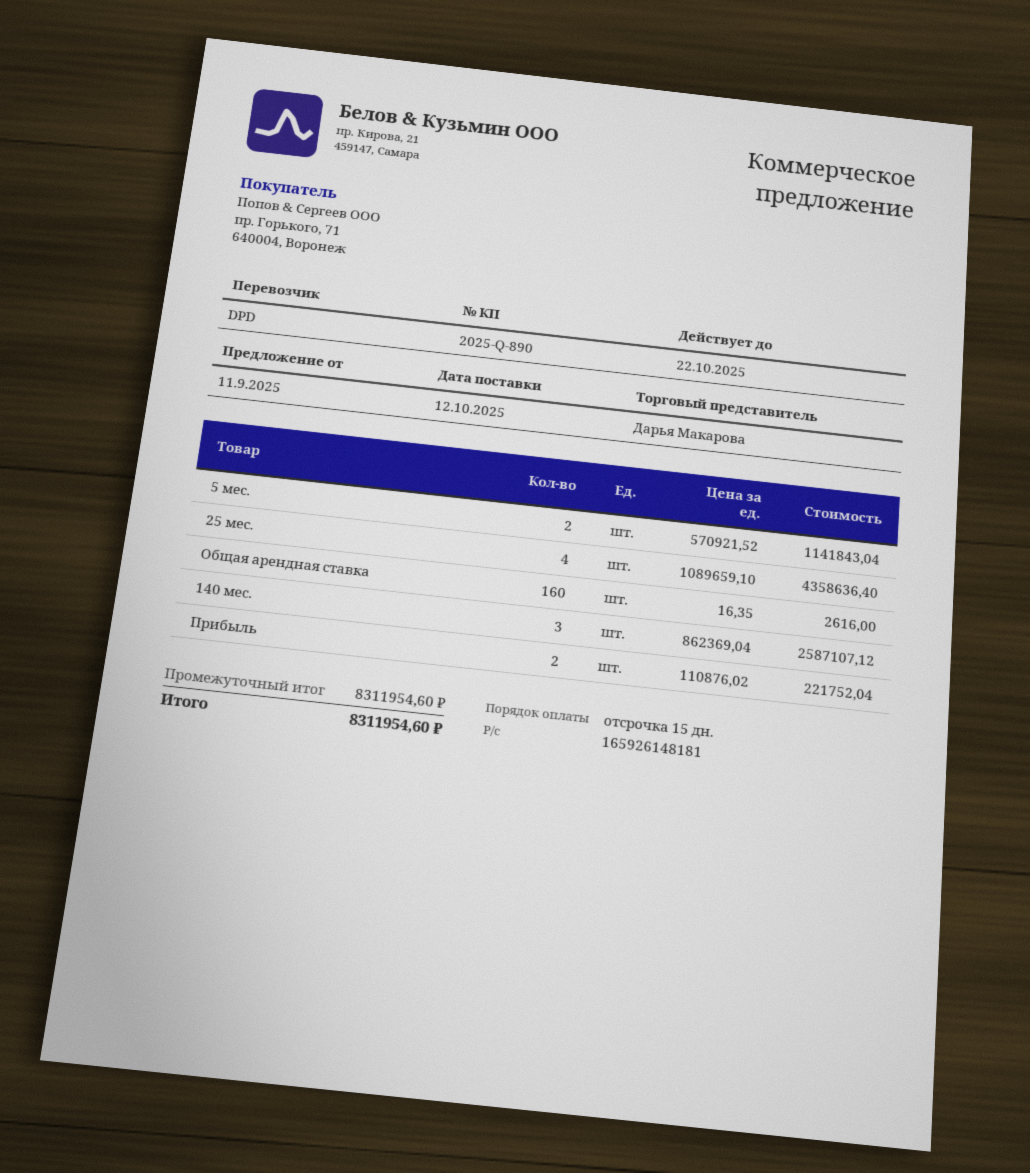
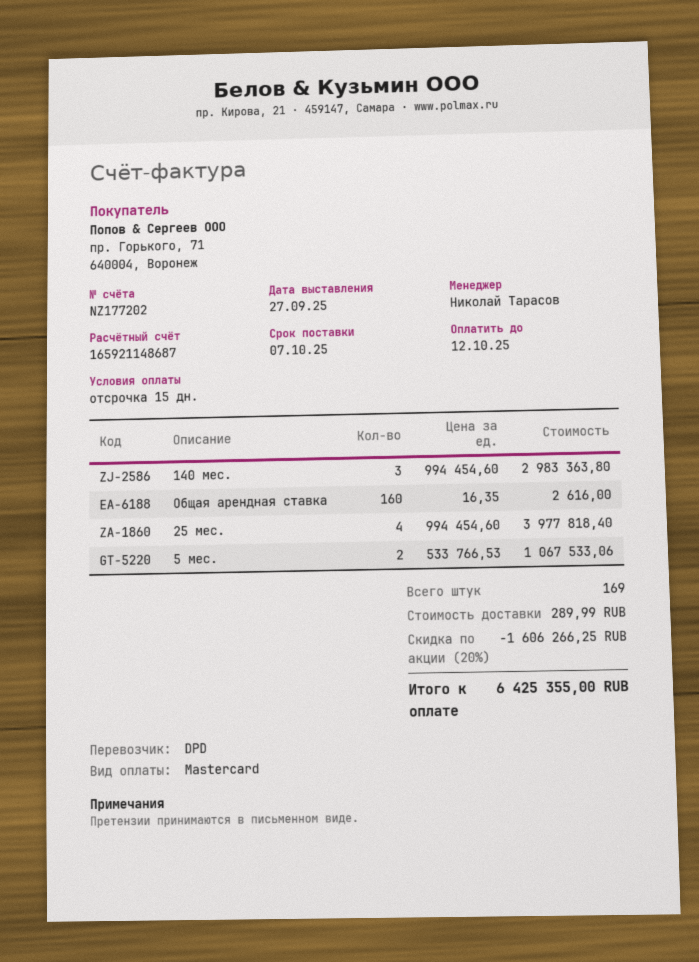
delivery date: 2025-10-12 -> 2025-10-07
sales rep: Дарья Макарова -> Николай Тарасов
bank account: 165926148181 -> 165921148687
5 мес.: 2 x 570921.52 = 1141843.04 -> 2 x 533766.53 = 1067533.06
25 мес.: 4 x 1089659.10 = 4358636.40 -> 4 x 994454.60 = 3977818.40
140 мес.: 3 x 862369.04 = 2587107.12 -> 3 x 994454.60 = 2983363.80
Прибыль: 2 x 110876.02 = 221752.04 -> none
discount: none -> 20% = 1606266.25
shipping: none -> 289.99
total: 8311954.60 -> 6425355.00

